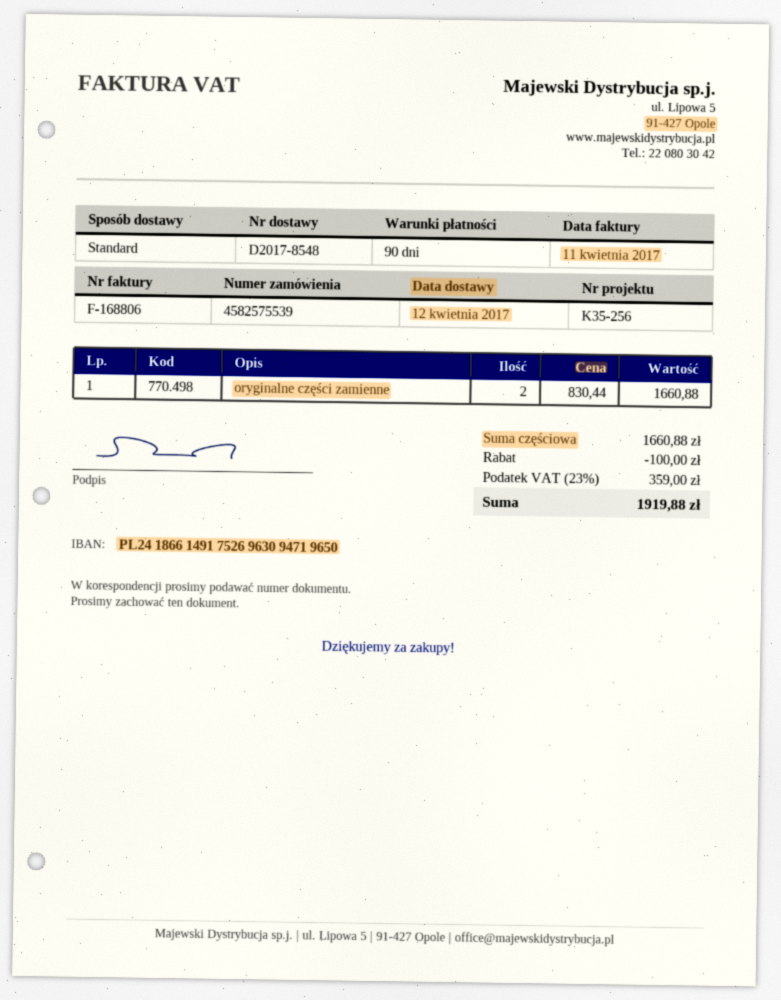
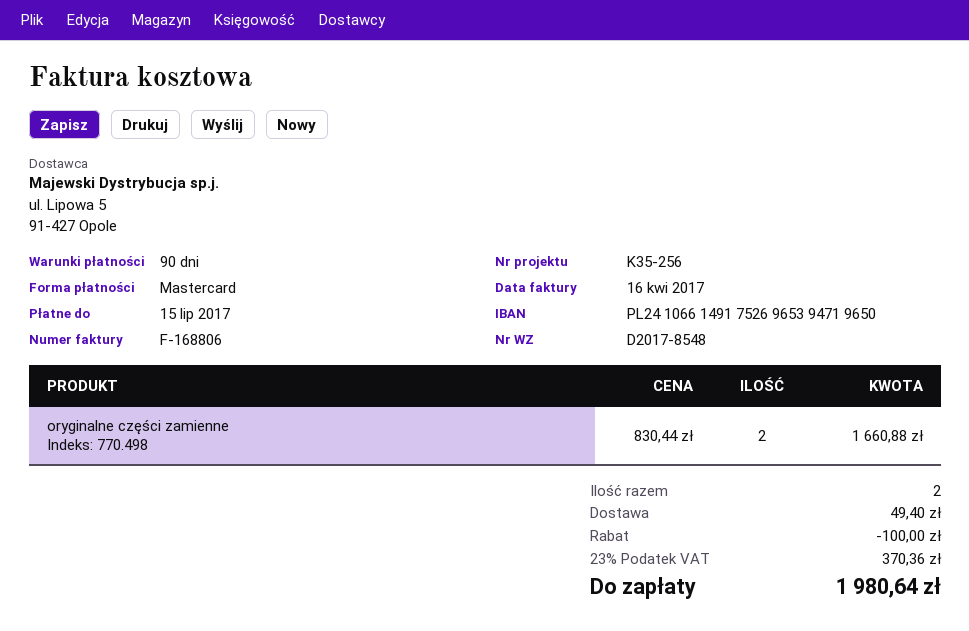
invoice date: 2017-04-11 -> 2017-04-16
bank account: PL24186614917526963094719650 -> PL24106614917526965394719650
shipping: none -> 49.40
tax: 23% = 359.00 -> 23% = 370.36
total: 1919.88 -> 1980.64

